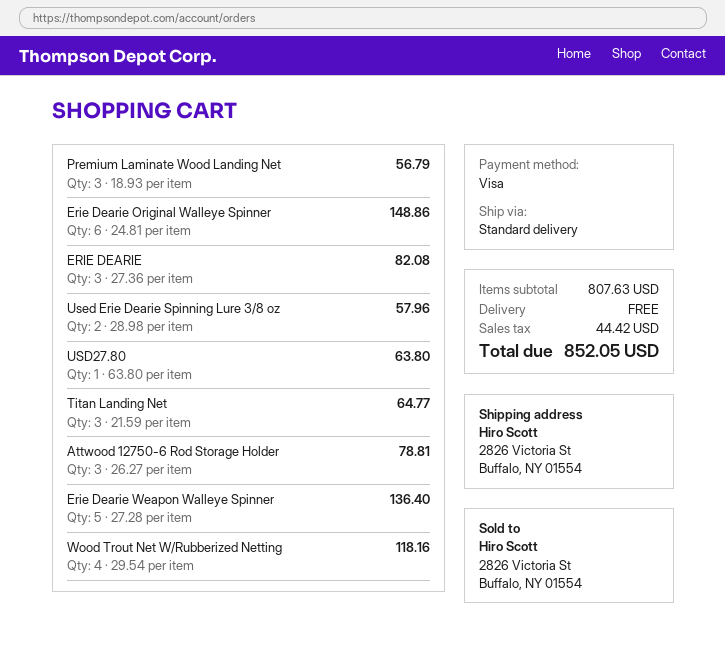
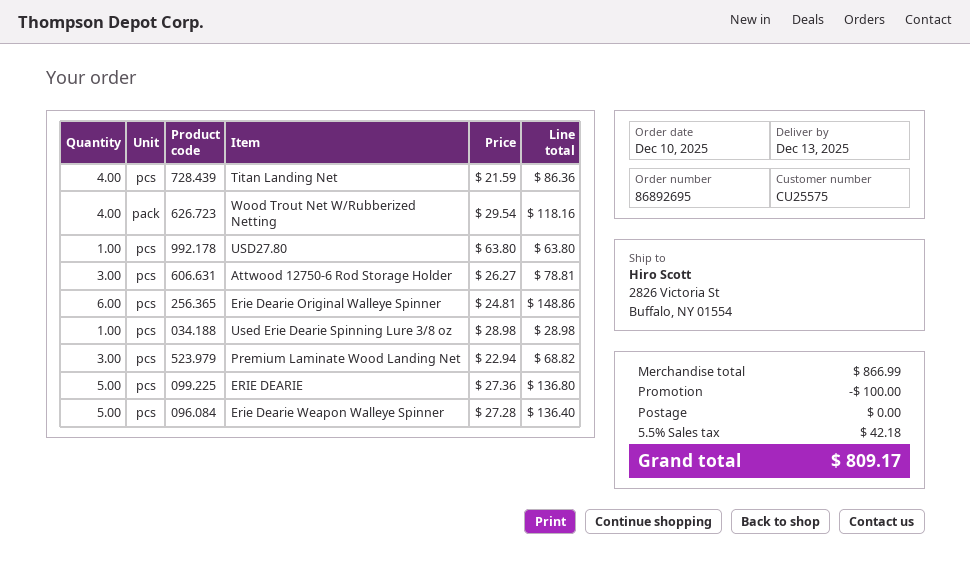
Premium Laminate Wood Landing Net: 3 x 18.93 = 56.79 -> 3 x 22.94 = 68.82
ERIE DEARIE: 3 x 27.36 = 82.08 -> 5 x 27.36 = 136.80
Used Erie Dearie Spinning Lure 3/8 oz: 2 x 28.98 = 57.96 -> 1 x 28.98 = 28.98
Titan Landing Net: 3 x 21.59 = 64.77 -> 4 x 21.59 = 86.36
subtotal: 807.63 -> 866.99
discount: none -> 100.00
tax: 44.42 -> 42.18
total: 852.05 -> 809.17

